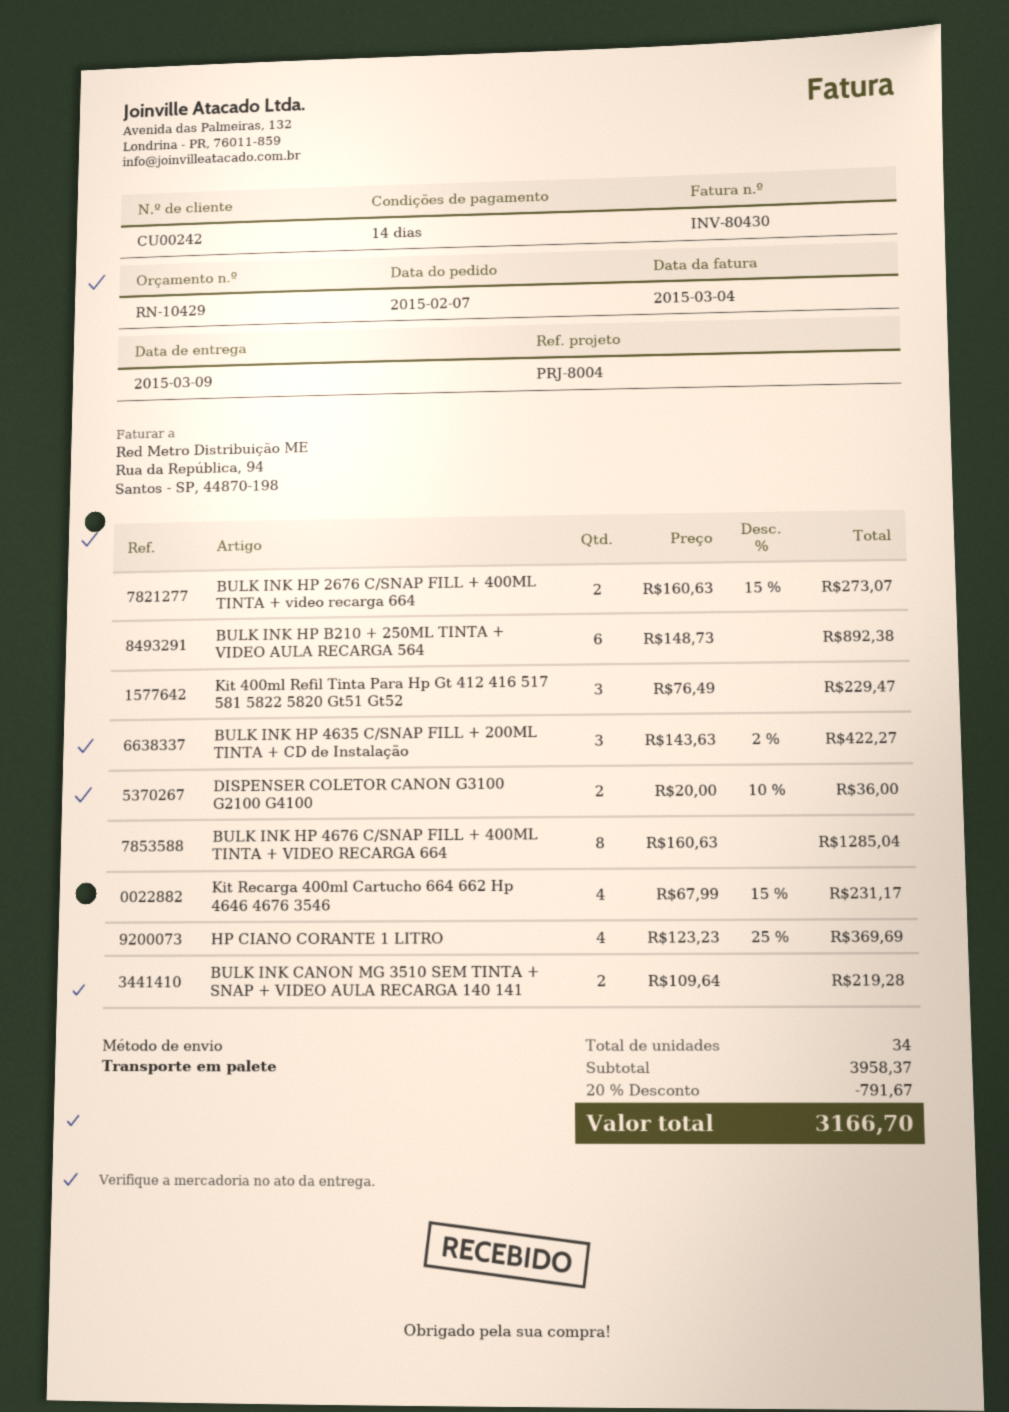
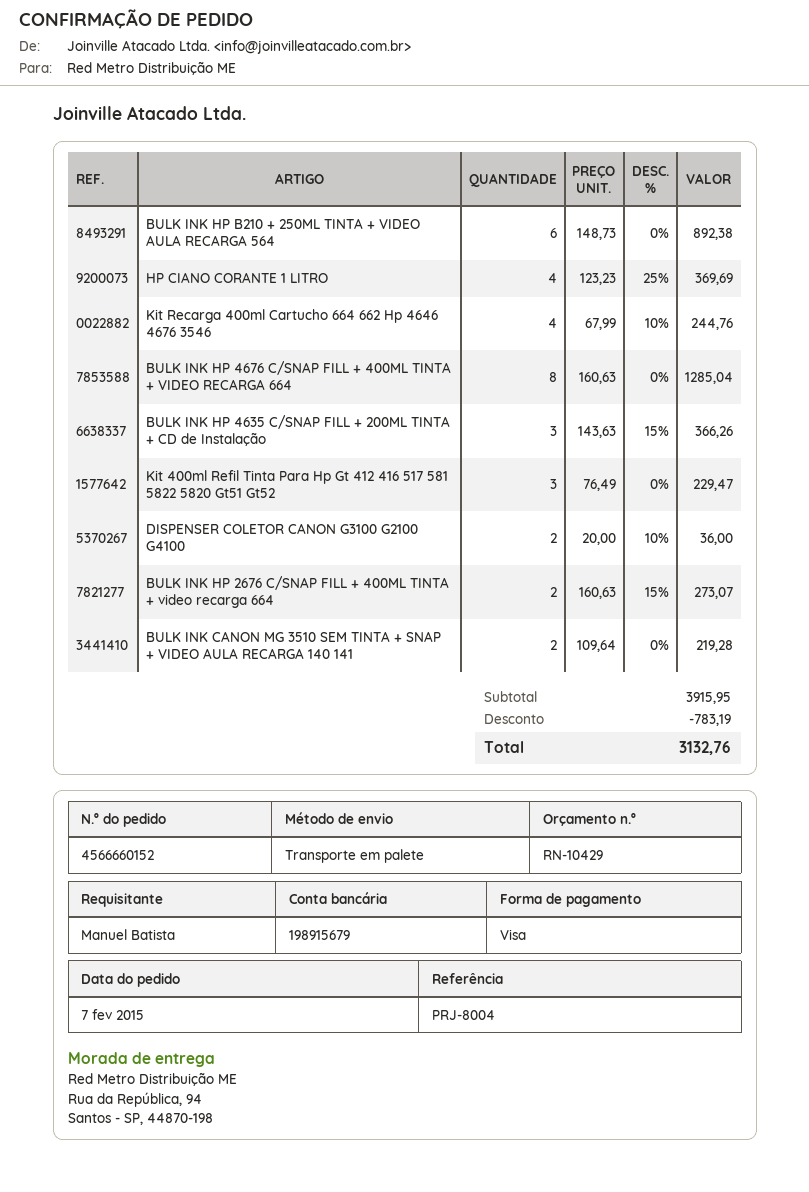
BULK INK HP 4635 C/SNAP FILL + 200ML TINTA + CD de Instalação: 3 x 143.63 - 2% = 422.27 -> 3 x 143.63 - 15% = 366.26
Kit Recarga 400ml Cartucho 664 662 Hp 4646 4676 3546: 4 x 67.99 - 15% = 231.17 -> 4 x 67.99 - 10% = 244.76
subtotal: 3958.37 -> 3915.95
discount: 791.67 -> 783.19
total: 3166.70 -> 3132.76

